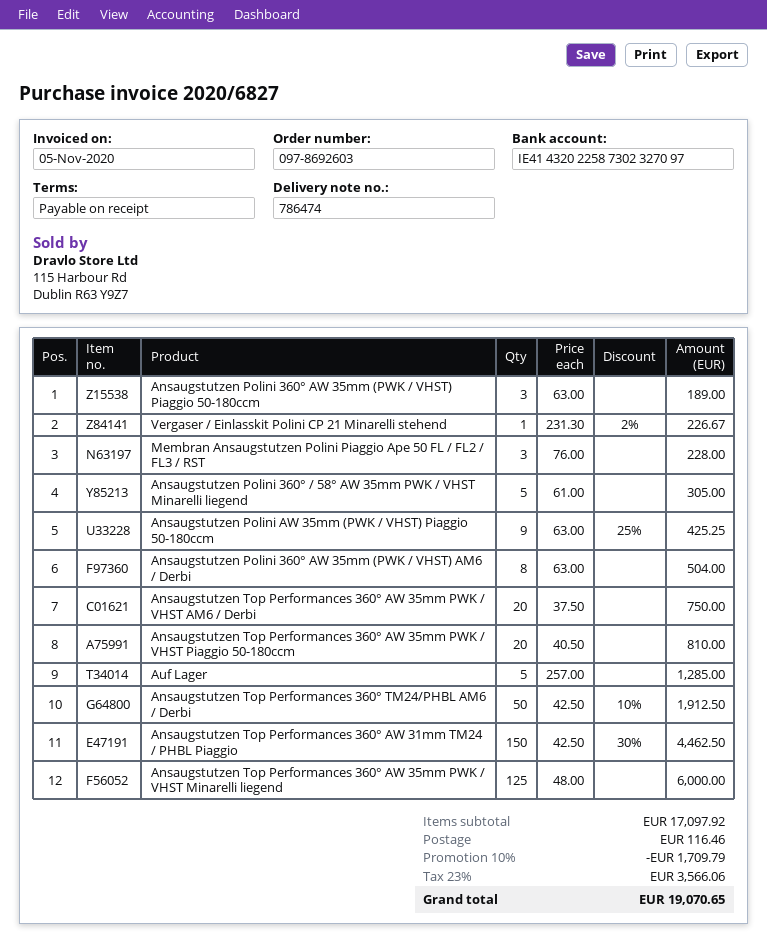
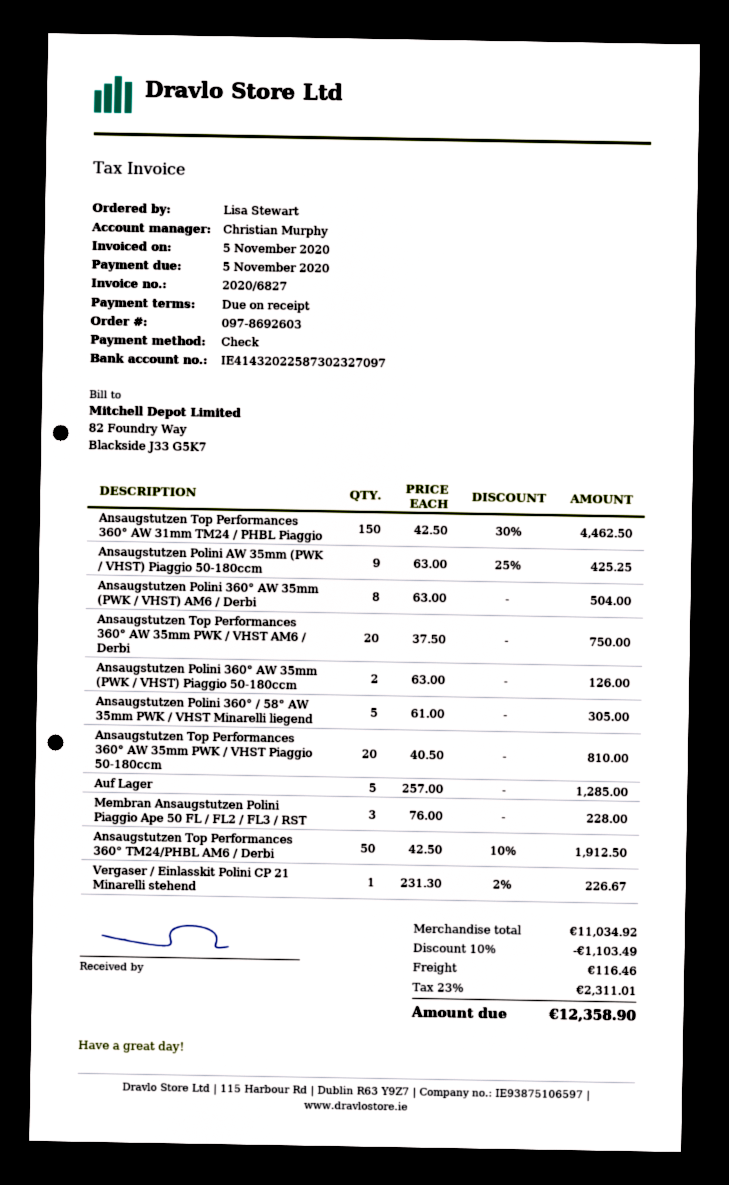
Ansaugstutzen Polini 360° AW 35mm (PWK / VHST) Piaggio 50-180ccm: 3 x 63.00 = 189.00 -> 2 x 63.00 = 126.00
Ansaugstutzen Top Performances 360° AW 35mm PWK / VHST Minarelli liegend: 125 x 48.00 = 6000.00 -> none
subtotal: 17097.92 -> 11034.92
discount: 10% = 1709.79 -> 10% = 1103.49
tax: 23% = 3566.06 -> 23% = 2311.01
total: 19070.65 -> 12358.90

